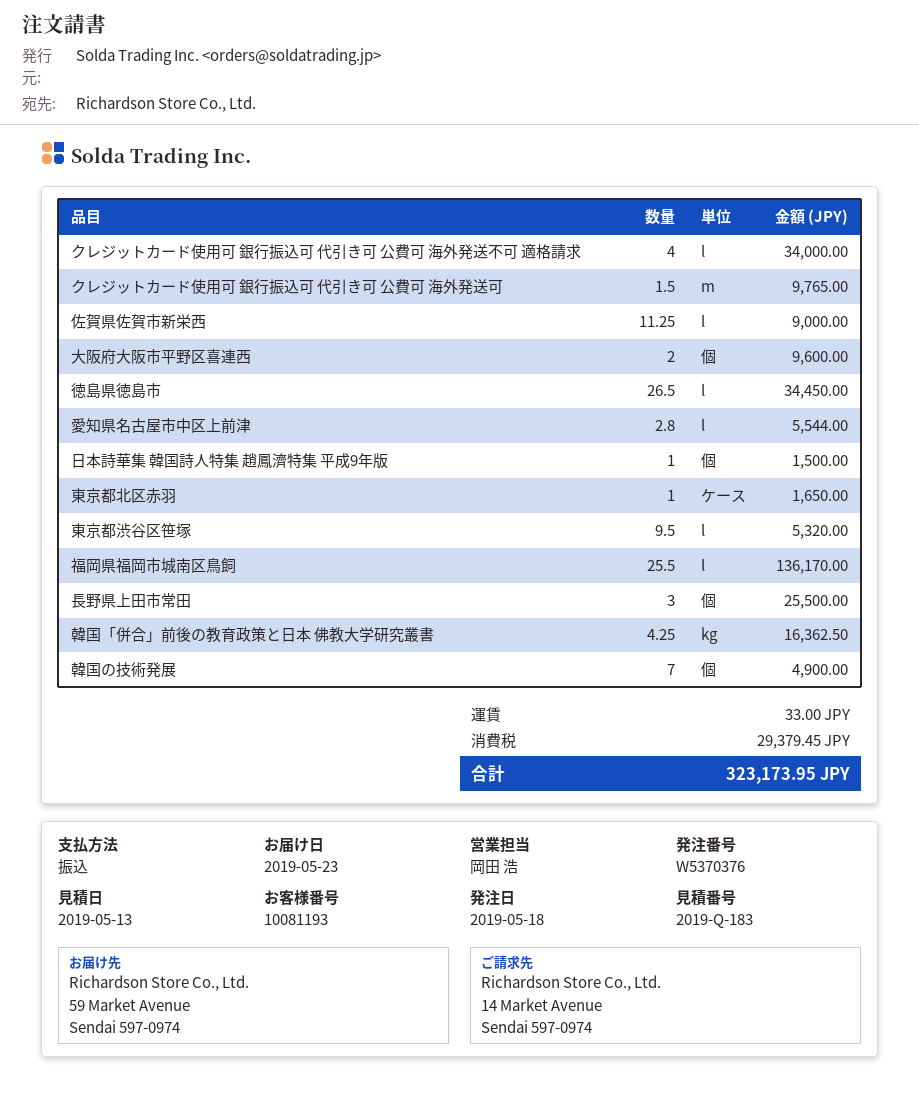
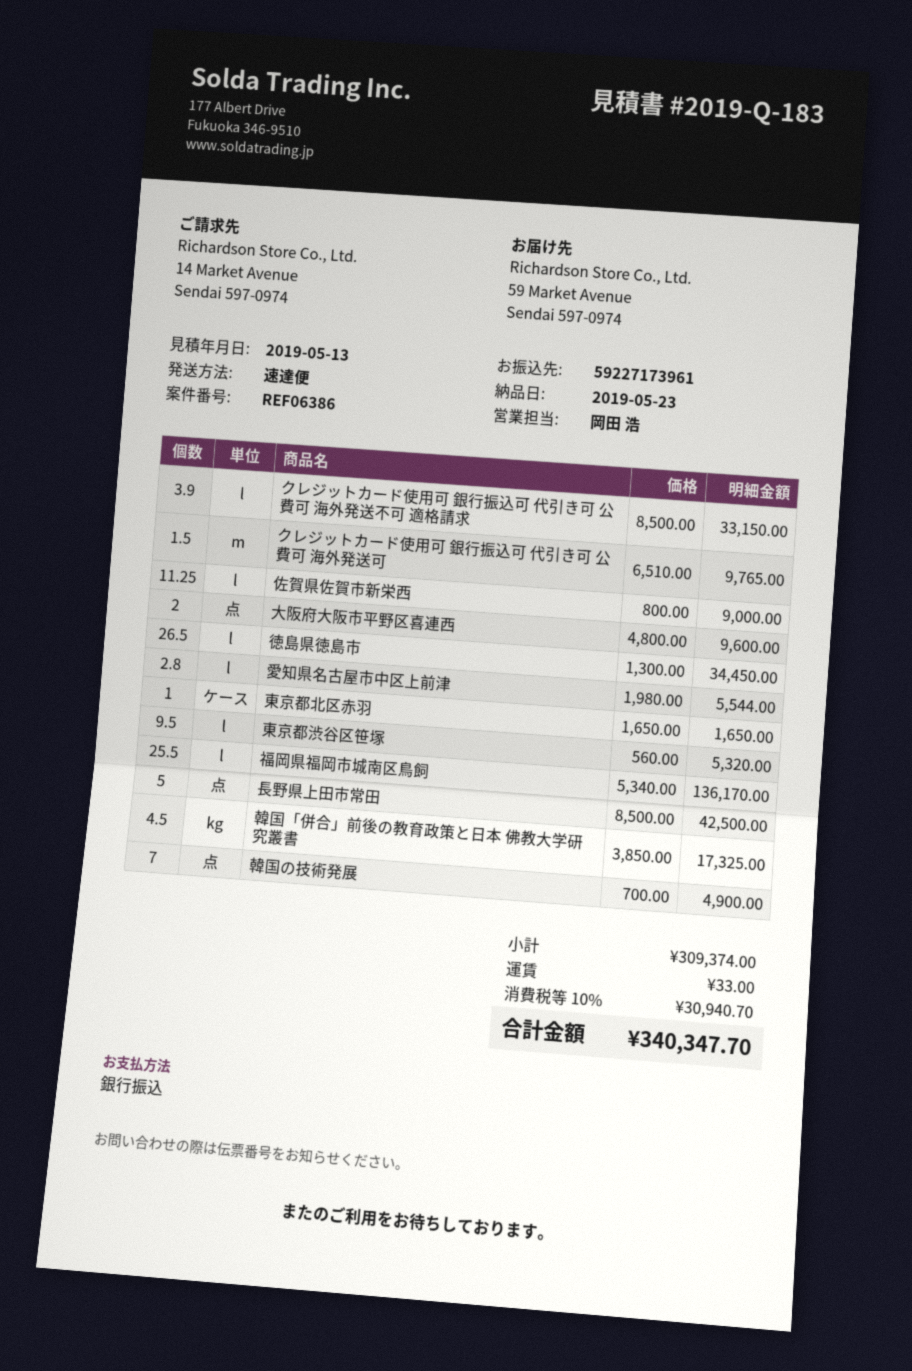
クレジットカード使用可 銀行振込可 代引き可 公費可 海外発送不可 適格請求: 4 for 34000.00 -> 3.9 for 33150.00
日本詩華集 韓国詩人特集 趙鳳濟特集 平成9年版: 1 for 1500.00 -> none
長野県上田市常田: 3 for 25500.00 -> 5 for 42500.00
韓国「併合」前後の教育政策と日本 佛教大学研究叢書: 4.25 for 16362.50 -> 4.5 for 17325.00
tax: 29379.45 -> 30940.70
total: 323173.95 -> 340347.70

